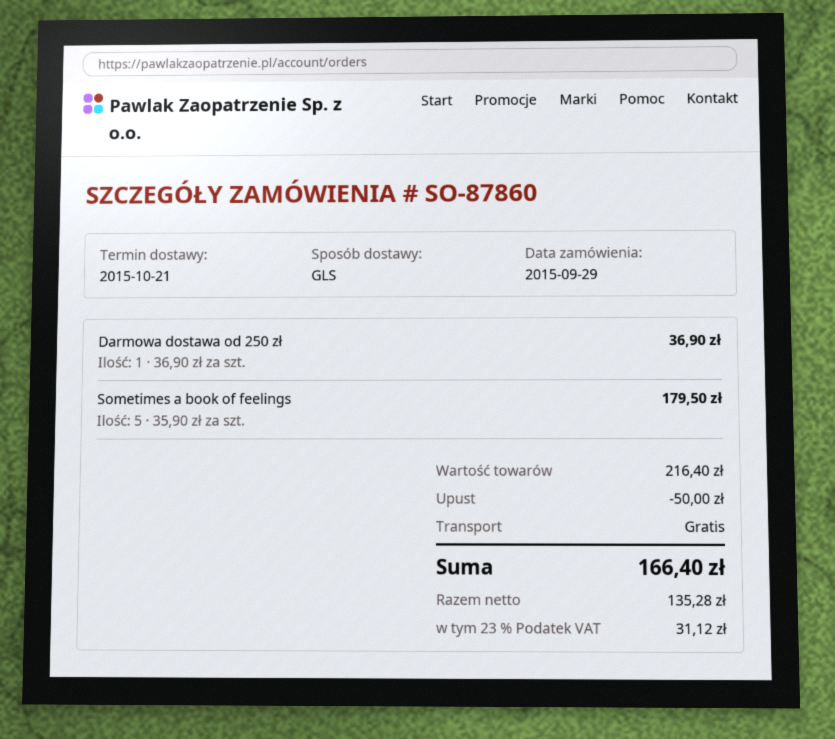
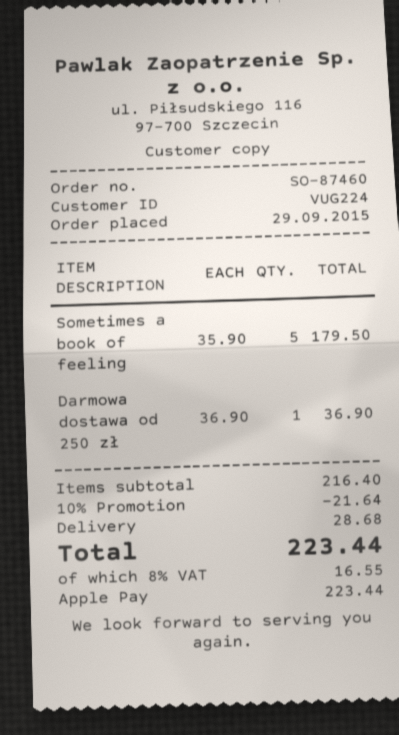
order number: SO-87860 -> SO-87460
discount: 50.00 -> 21.64
shipping: 0.00 -> 28.68
tax: 23% = 31.12 -> 8% = 16.55
total: 166.40 -> 223.44

